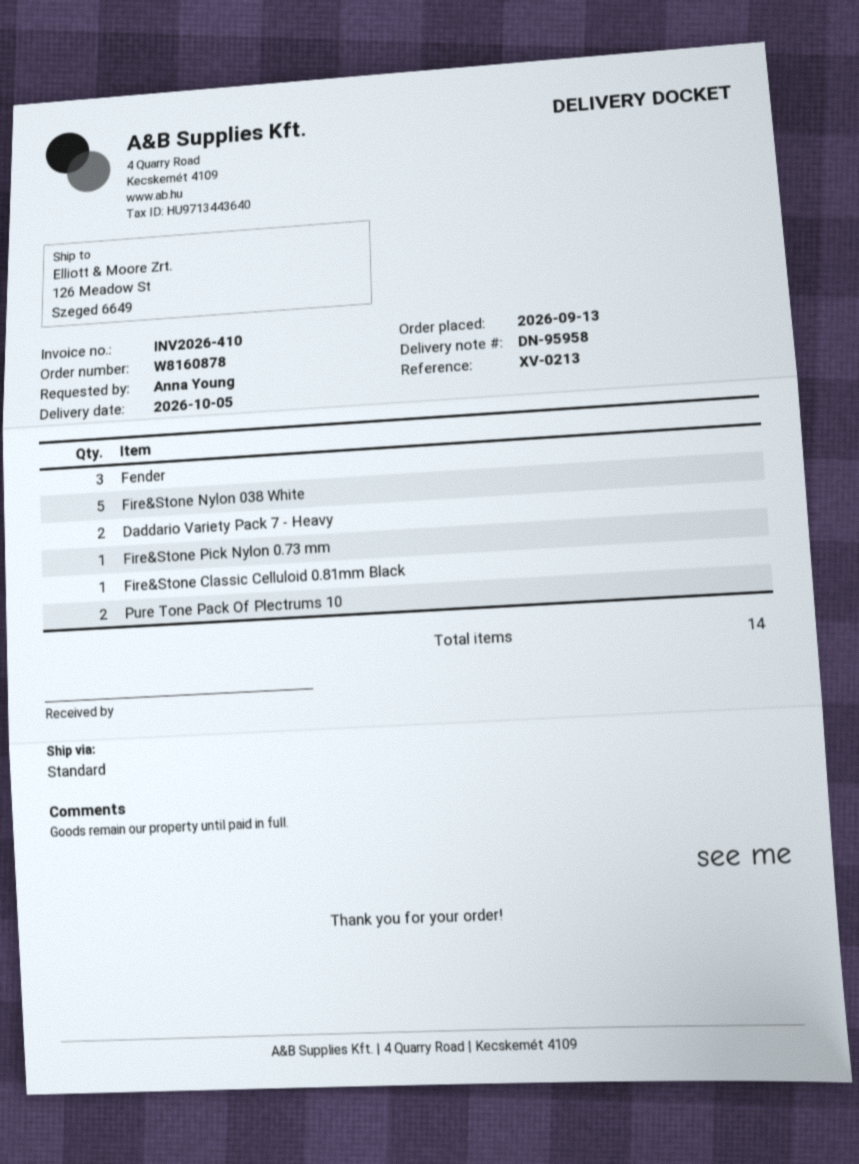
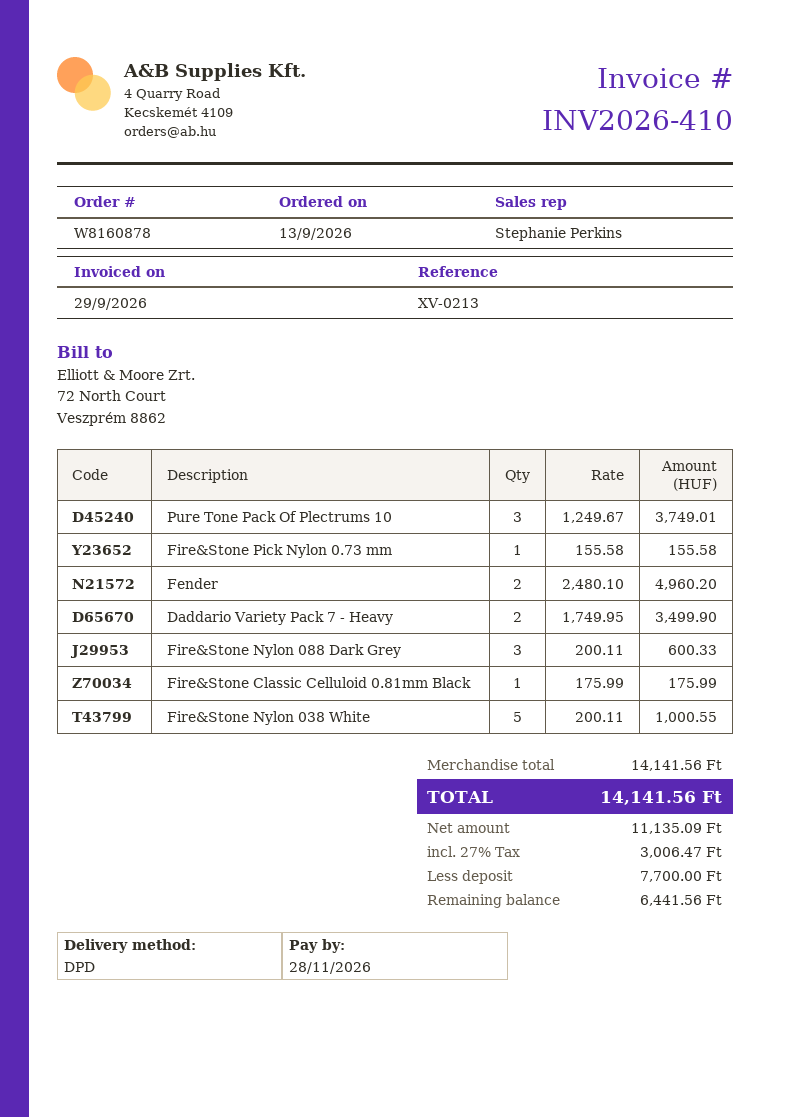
shipping method: standard -> DPD
Fender: 3 -> 2
Pure Tone Pack Of Plectrums 10: 2 -> 3
Fire&Stone Nylon 088 Dark Grey: none -> 3

